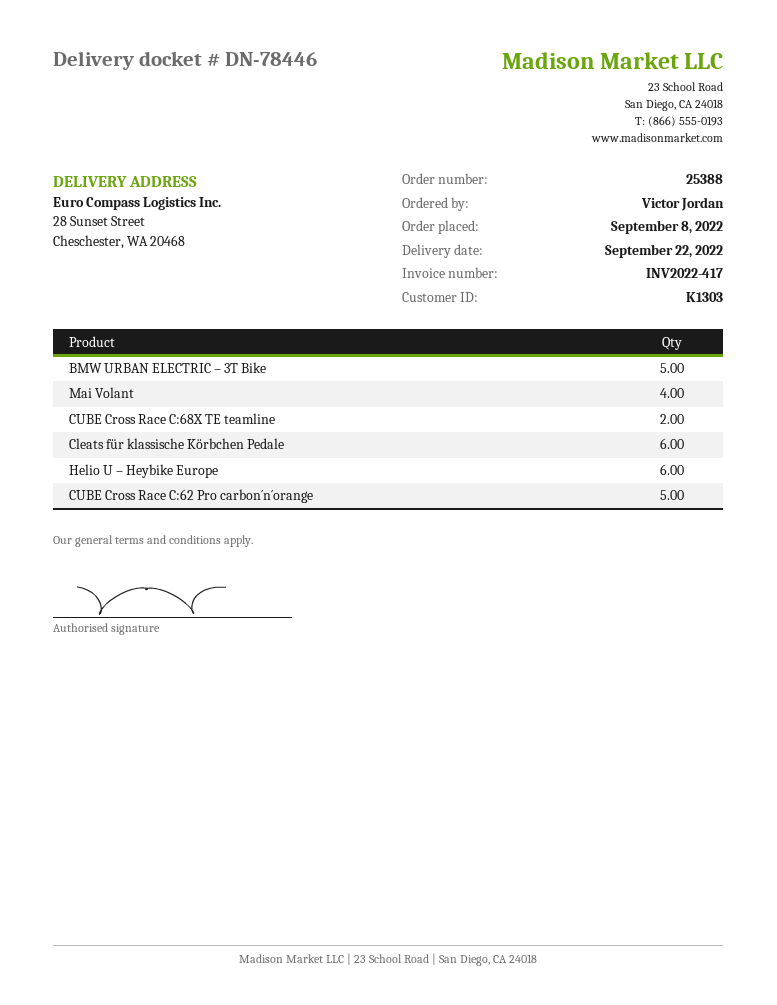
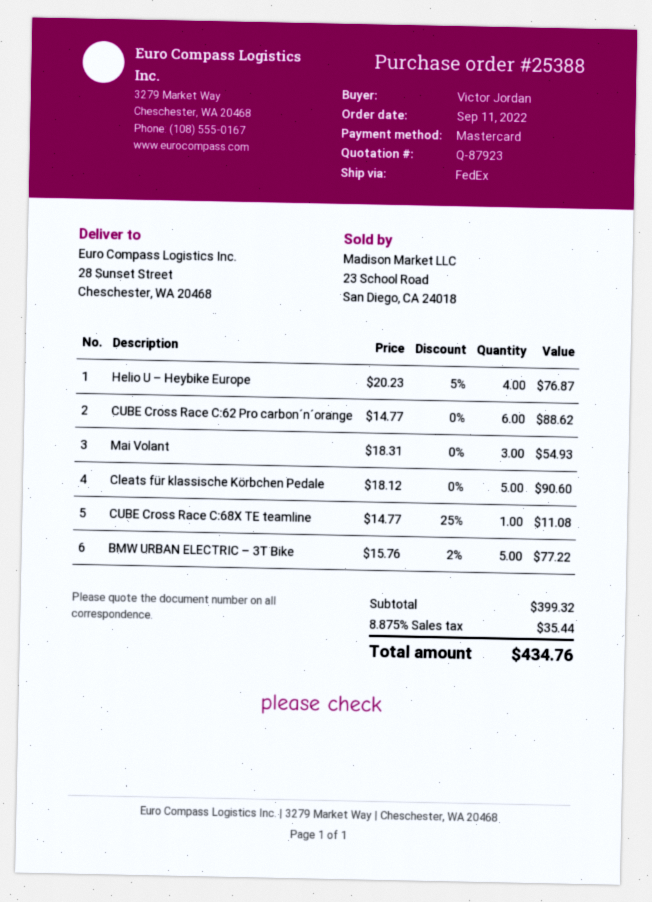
order date: 2022-09-08 -> 2022-09-11
Mai Volant: 4 -> 3
CUBE Cross Race C:68X TE teamline: 2 -> 1
Cleats für klassische Körbchen Pedale: 6 -> 5
Helio U – Heybike Europe: 6 -> 4
CUBE Cross Race C:62 Pro carbon´n´orange: 5 -> 6

